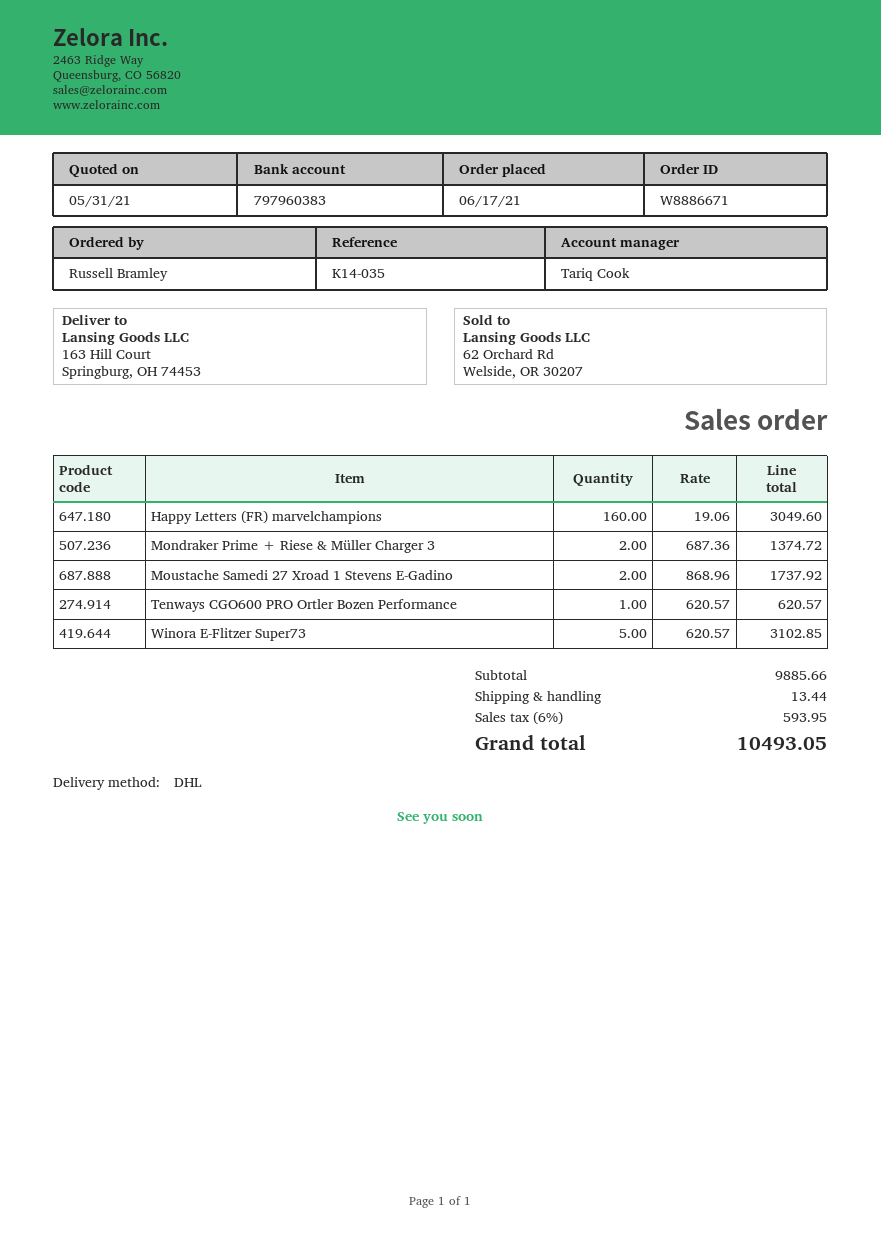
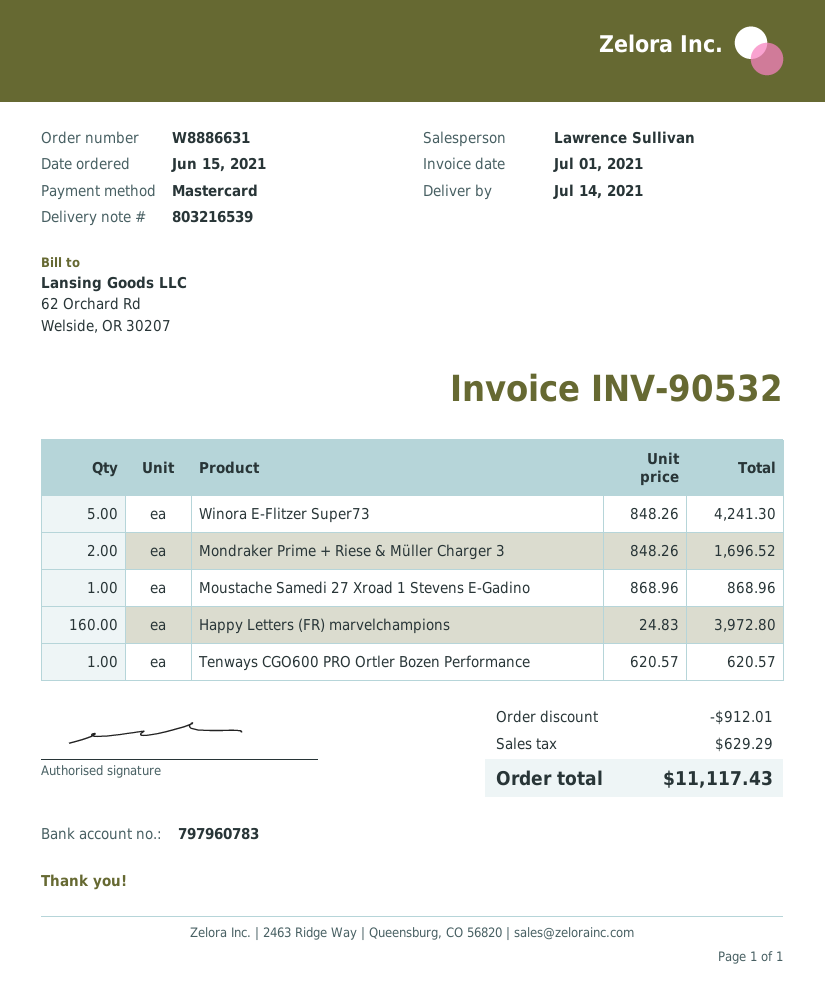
order number: W8886671 -> W8886631
order date: 2021-06-17 -> 2021-06-15
sales rep: Tariq Cook -> Lawrence Sullivan
bank account: 797960383 -> 797960783
Happy Letters (FR) marvelchampions: 160 x 19.06 = 3049.60 -> 160 x 24.83 = 3972.80
Mondraker Prime + Riese & Müller Charger 3: 2 x 687.36 = 1374.72 -> 2 x 848.26 = 1696.52
Moustache Samedi 27 Xroad 1 Stevens E-Gadino: 2 x 868.96 = 1737.92 -> 1 x 868.96 = 868.96
Winora E-Flitzer Super73: 5 x 620.57 = 3102.85 -> 5 x 848.26 = 4241.30
discount: none -> 912.01
shipping: 13.44 -> none
tax: 593.95 -> 629.29
total: 10493.05 -> 11117.43

